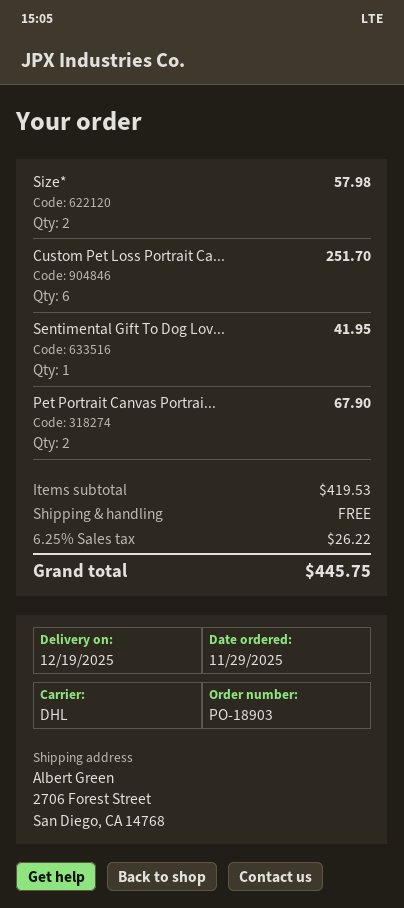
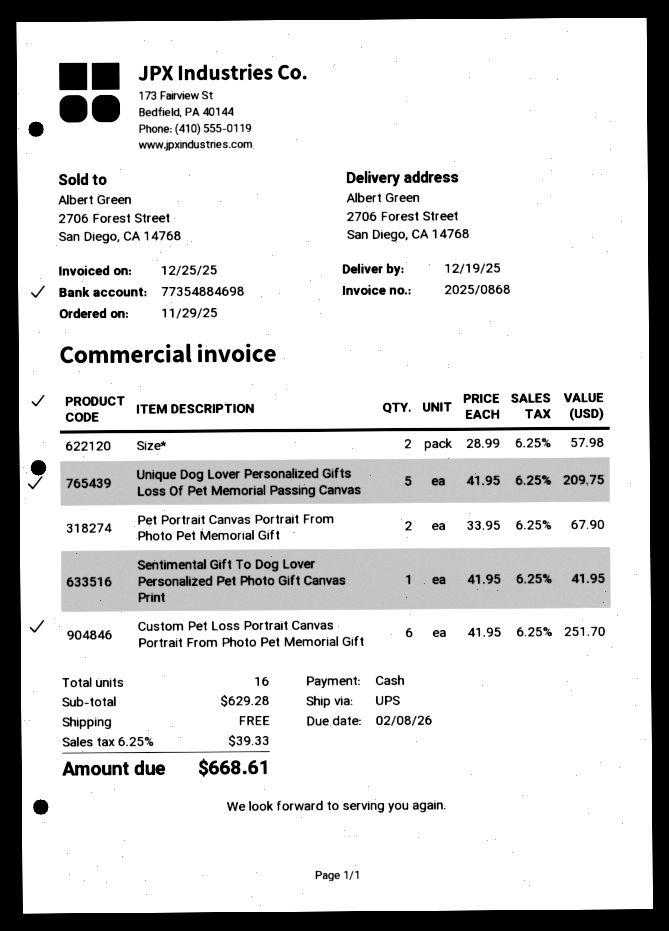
shipping method: DHL -> UPS
Unique Dog Lover Personalized Gifts Loss Of Pet Memorial Passing Canvas: none -> 5 for 209.75
subtotal: 419.53 -> 629.28
tax: 6.25% = 26.22 -> 6.25% = 39.33
total: 445.75 -> 668.61

